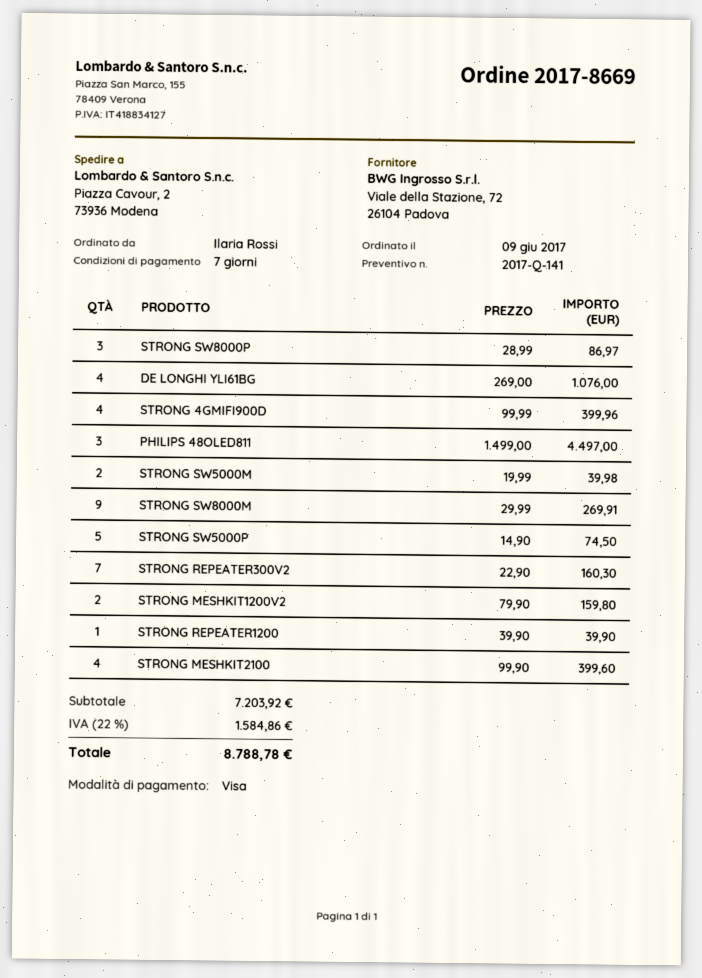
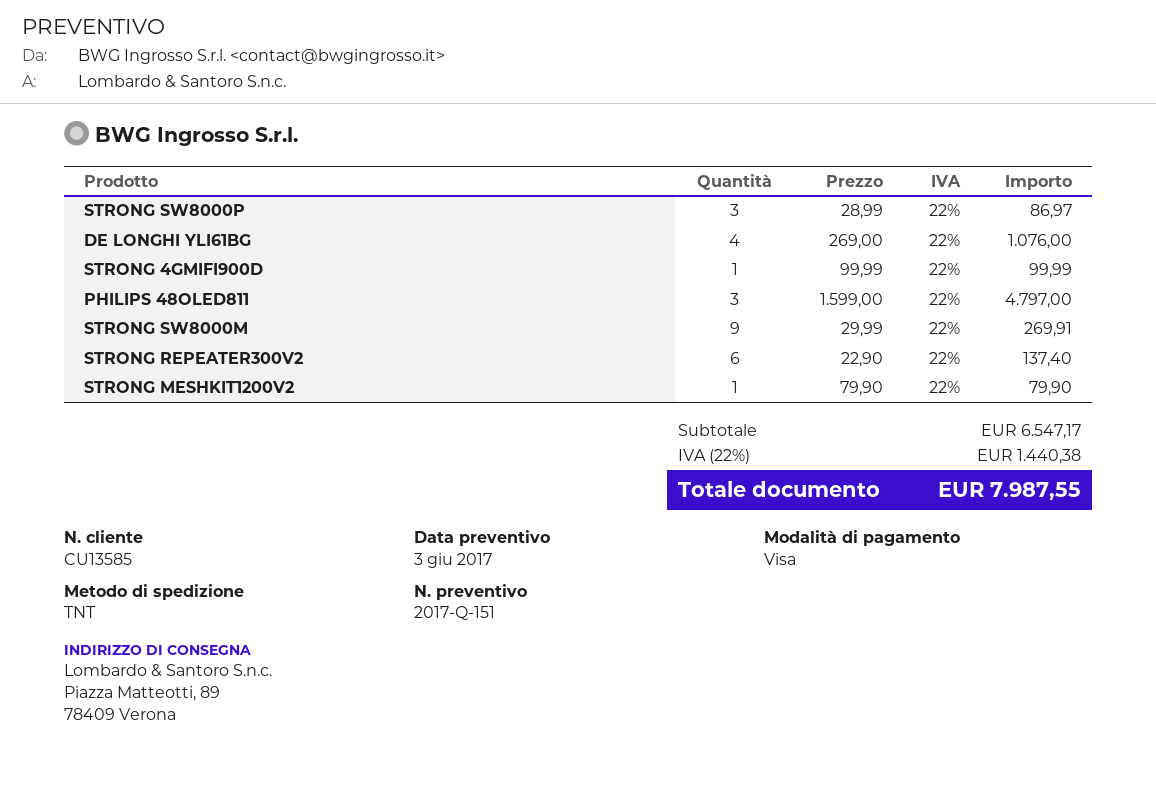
quote number: 2017-Q-141 -> 2017-Q-151
ship to: Piazza Cavour, 2, 73936 Modena -> Piazza Matteotti, 89, 78409 Verona
STRONG 4GMIFI900D: 4 x 99.99 = 399.96 -> 1 x 99.99 = 99.99
PHILIPS 48OLED811: 3 x 1499.00 = 4497.00 -> 3 x 1599.00 = 4797.00
STRONG SW5000M: 2 x 19.99 = 39.98 -> none
STRONG SW5000P: 5 x 14.90 = 74.50 -> none
STRONG REPEATER300V2: 7 x 22.90 = 160.30 -> 6 x 22.90 = 137.40
STRONG MESHKIT1200V2: 2 x 79.90 = 159.80 -> 1 x 79.90 = 79.90
STRONG REPEATER1200: 1 x 39.90 = 39.90 -> none
STRONG MESHKIT2100: 4 x 99.90 = 399.60 -> none
subtotal: 7203.92 -> 6547.17
tax: 22% = 1584.86 -> 22% = 1440.38
total: 8788.78 -> 7987.55

